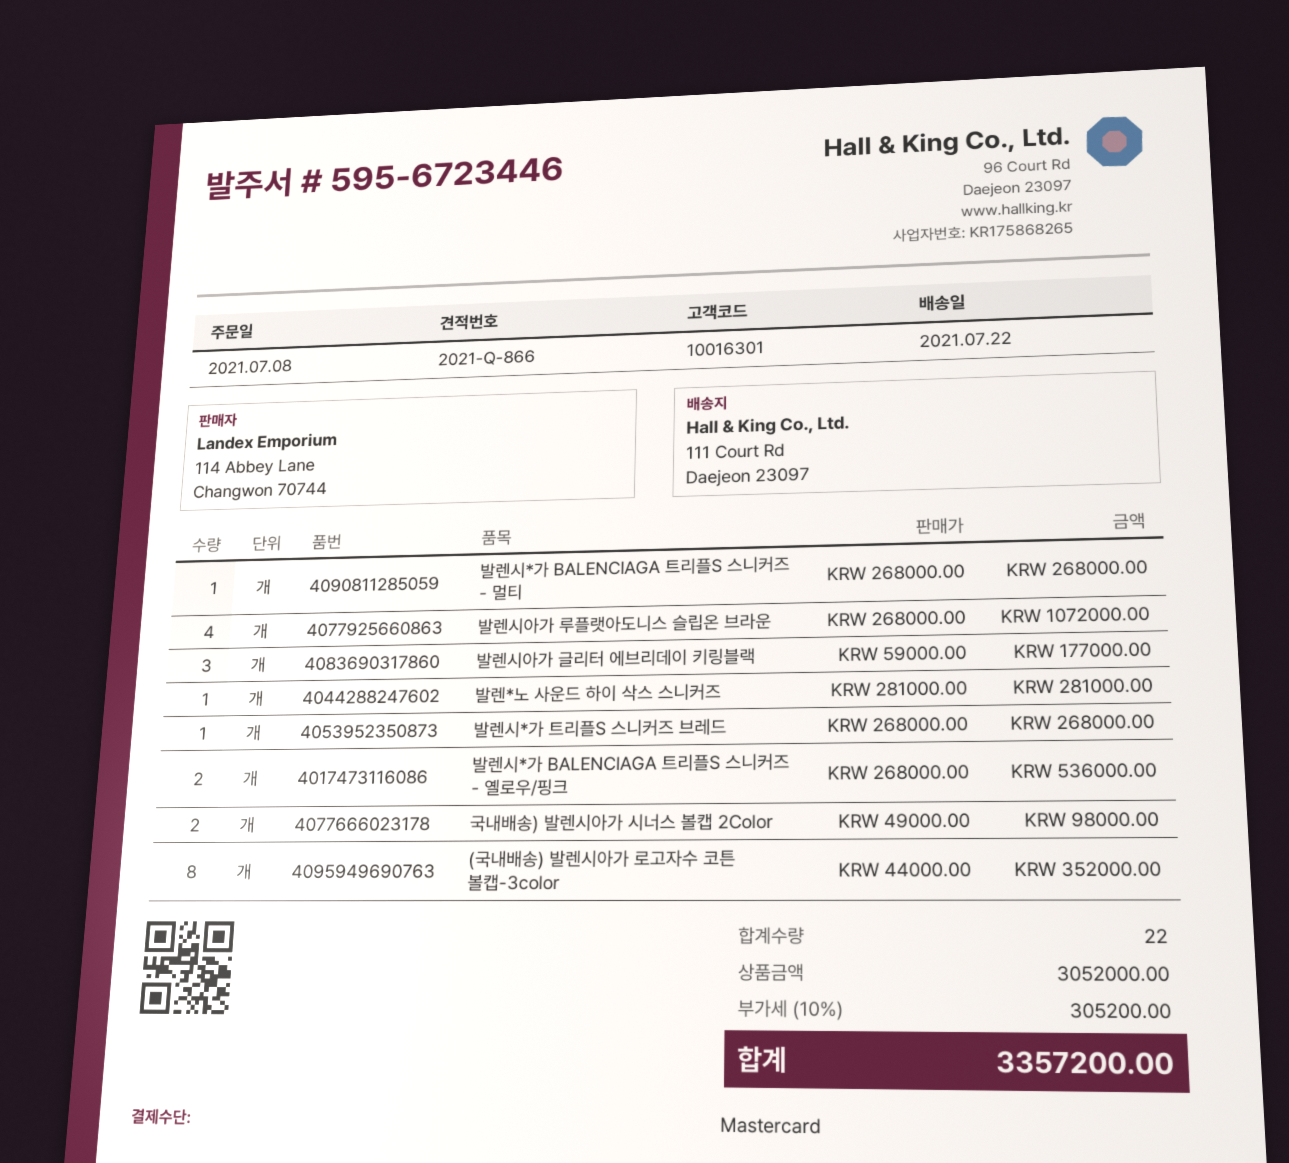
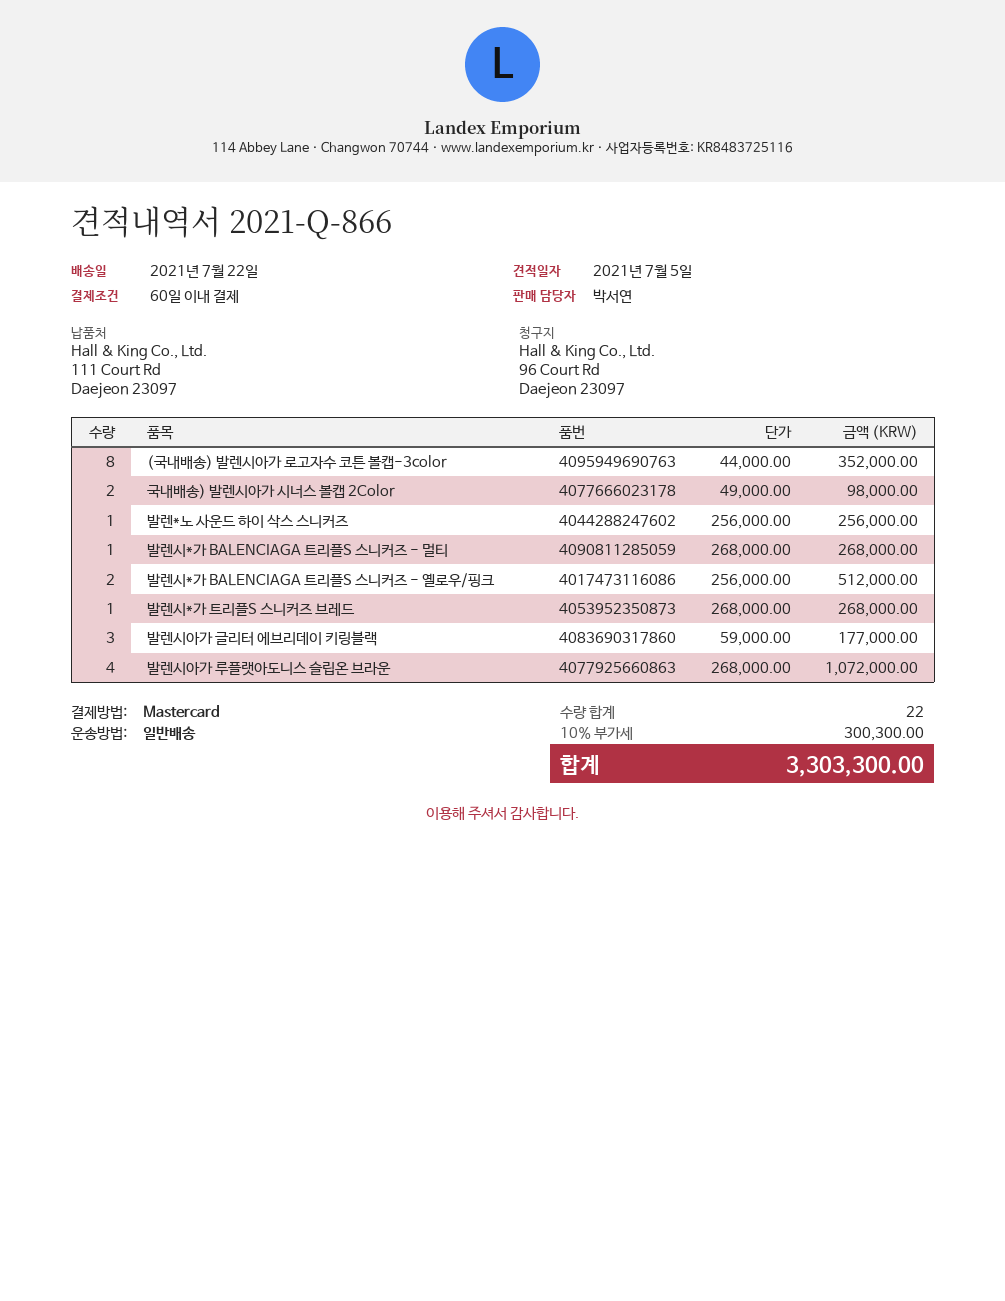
발렌*노 사운드 하이 삭스 스니커즈: 1 x 281000.00 = 281000.00 -> 1 x 256000.00 = 256000.00
발렌시*가 BALENCIAGA 트리플S 스니커즈 - 옐로우/핑크: 2 x 268000.00 = 536000.00 -> 2 x 256000.00 = 512000.00
tax: 10% = 305200.00 -> 10% = 300300.00
total: 3357200.00 -> 3303300.00

